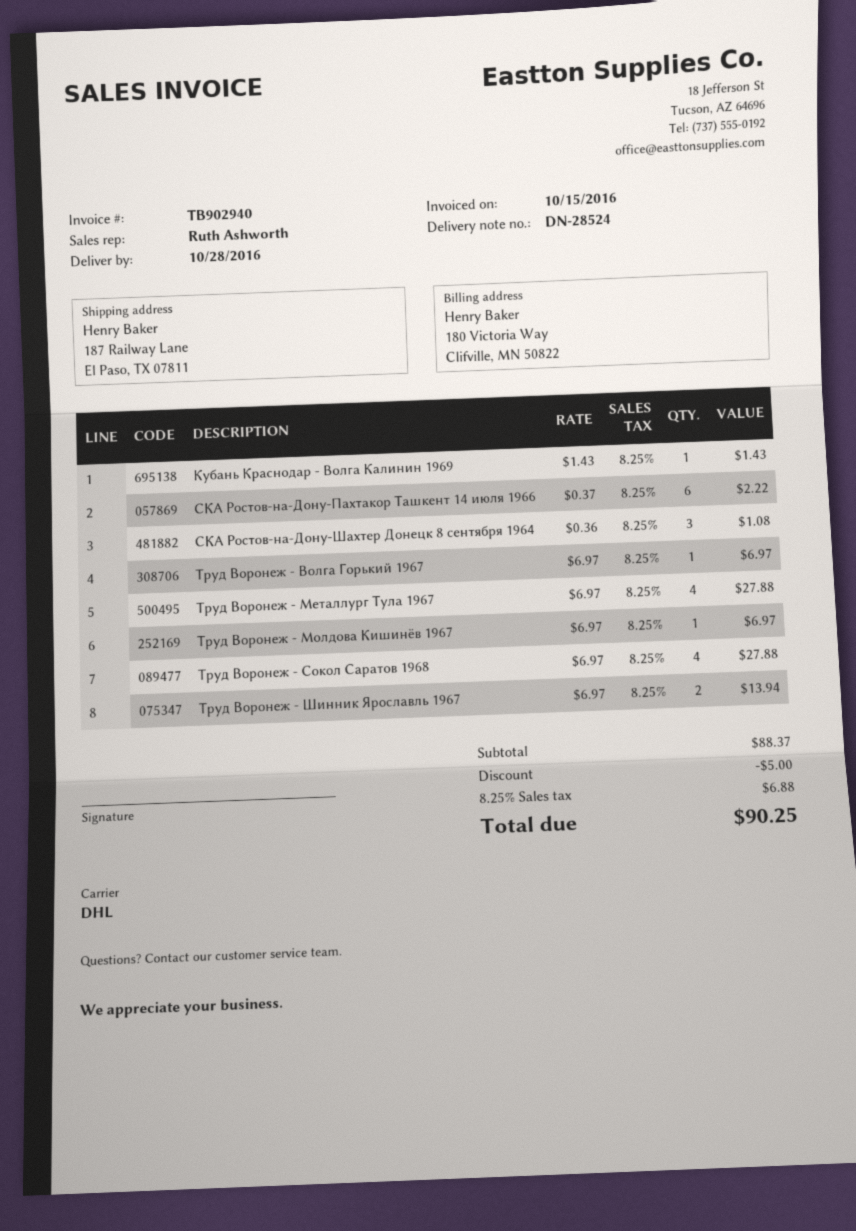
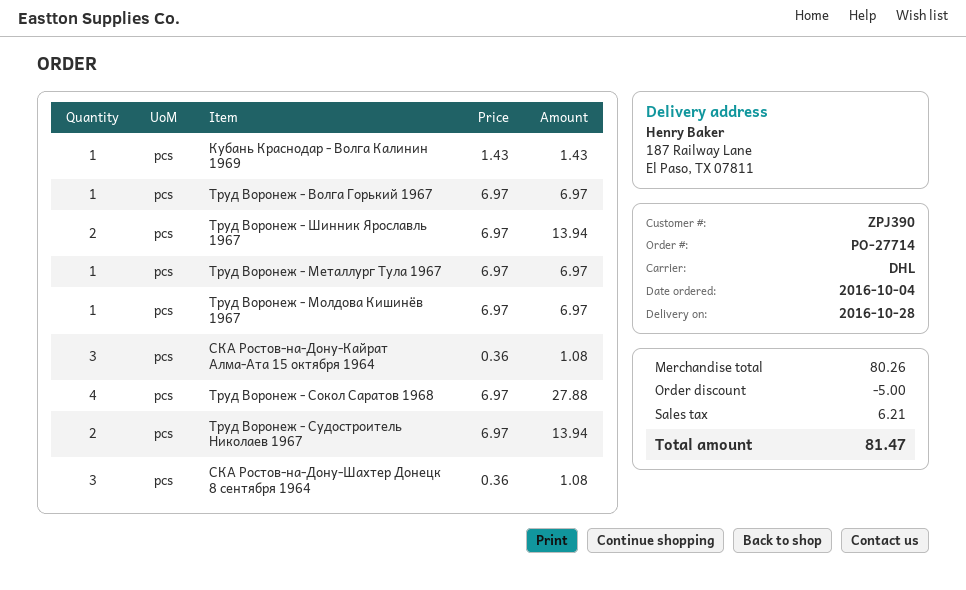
СКА Ростов-на-Дону-Пахтакор Ташкент 14 июля 1966: 6 x 0.37 = 2.22 -> none
Труд Воронеж - Металлург Тула 1967: 4 x 6.97 = 27.88 -> 1 x 6.97 = 6.97
СКА Ростов-на-Дону-Кайрат Алма-Ата 15 октября 1964: none -> 3 x 0.36 = 1.08
Труд Воронеж - Судостроитель Николаев 1967: none -> 2 x 6.97 = 13.94
subtotal: 88.37 -> 80.26
tax: 6.88 -> 6.21
total: 90.25 -> 81.47

